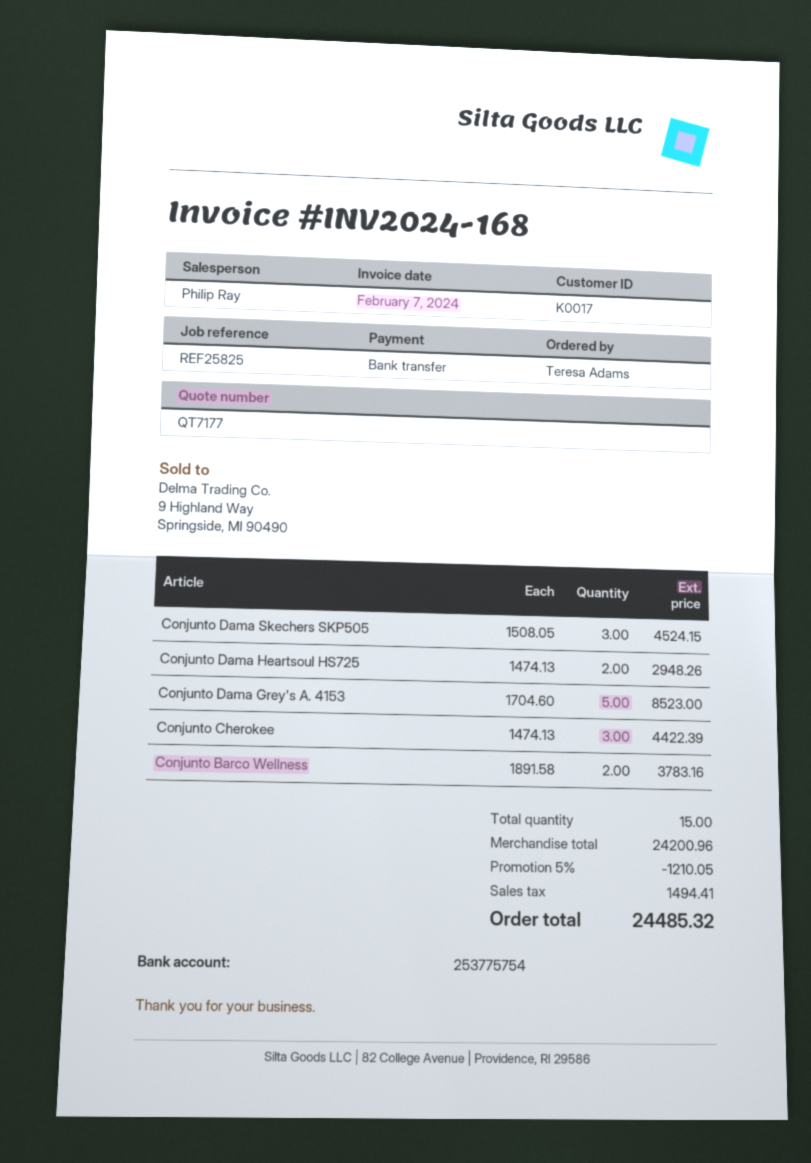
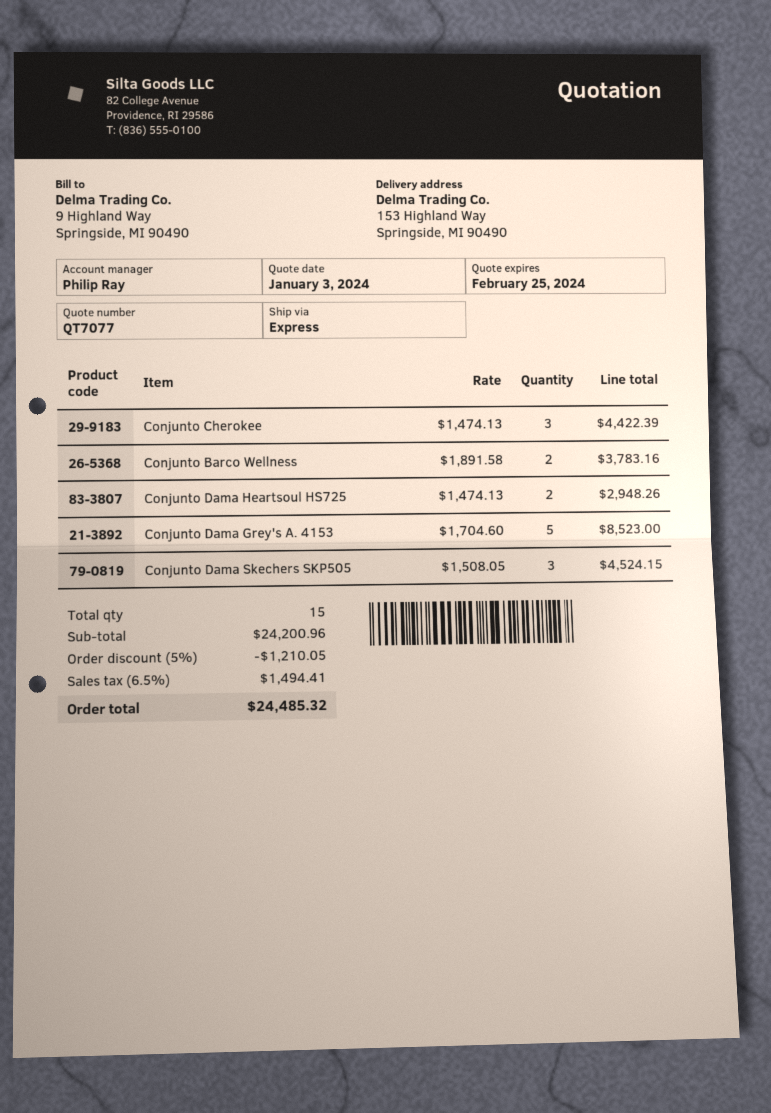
quote number: QT7177 -> QT7077

